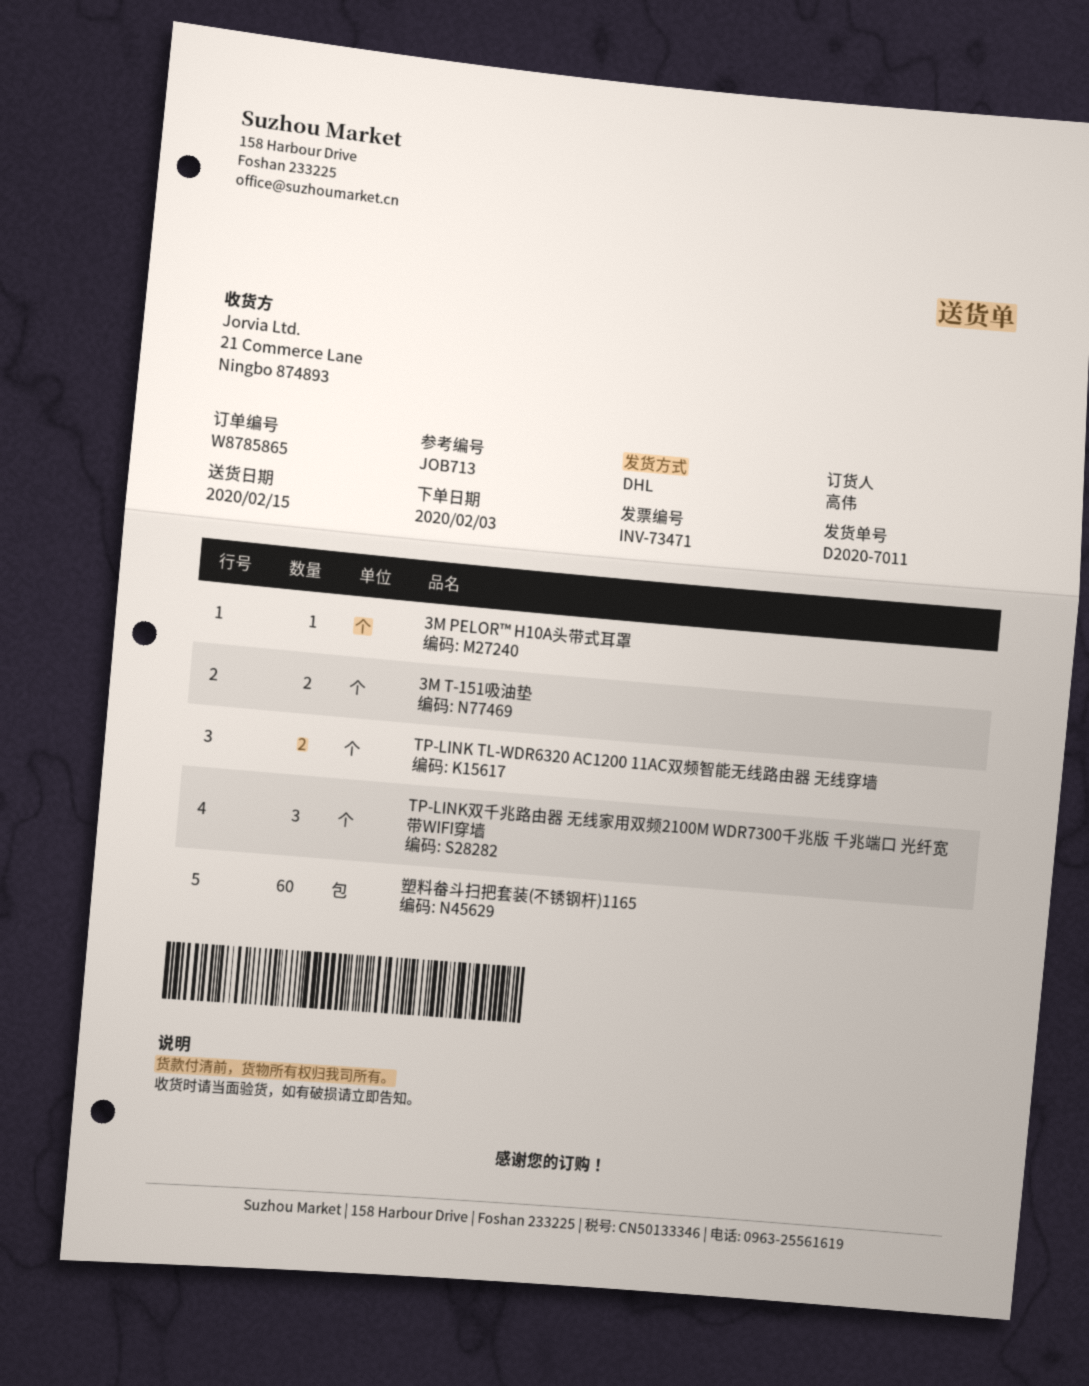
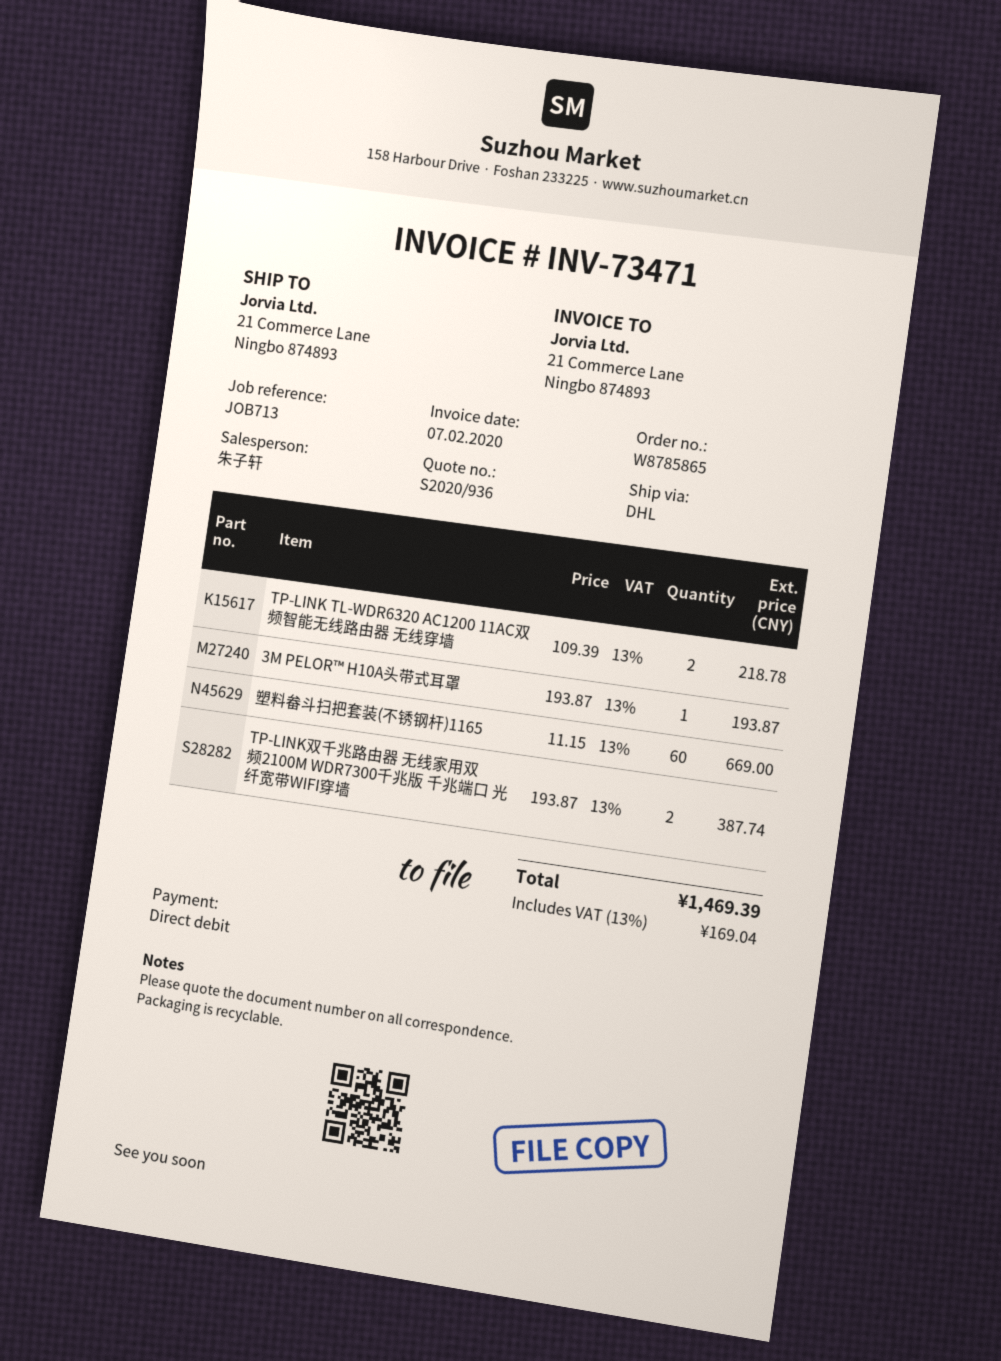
3M T-151吸油垫: 2 -> none
TP-LINK双千兆路由器 无线家用双频2100M WDR7300千兆版 千兆端口 光纤宽带WIFI穿墙: 3 -> 2

